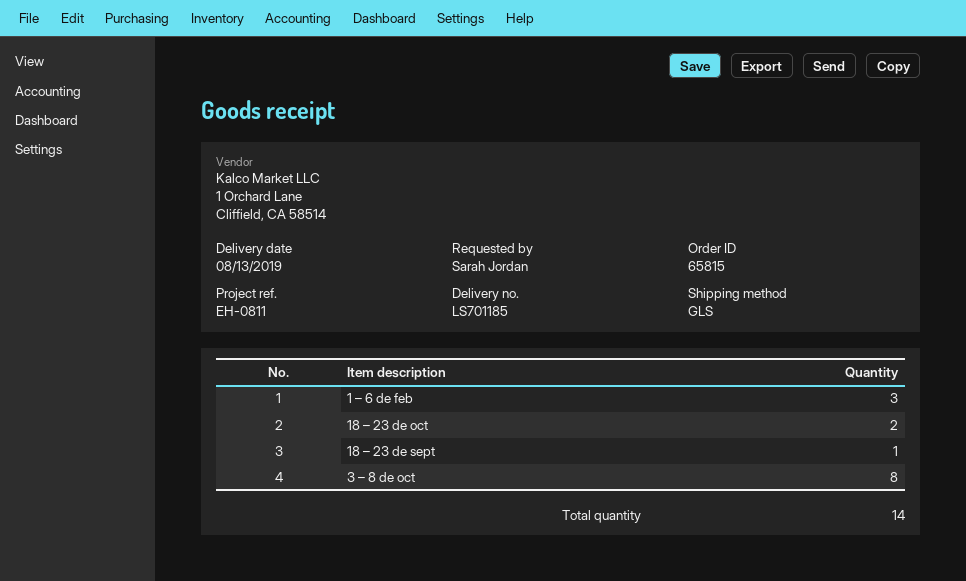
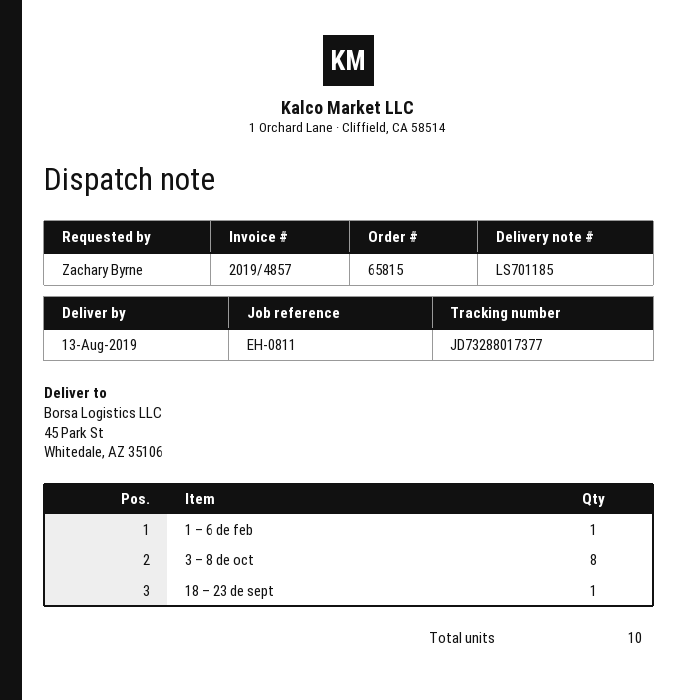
ordered by: Sarah Jordan -> Zachary Byrne
1 – 6 de feb: 3 -> 1
18 – 23 de oct: 2 -> none
total quantity: 14 -> 10

